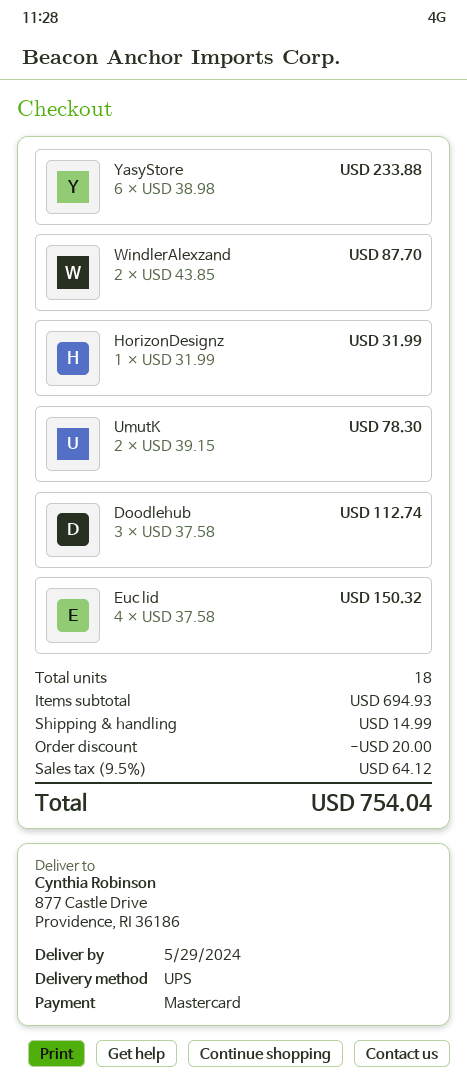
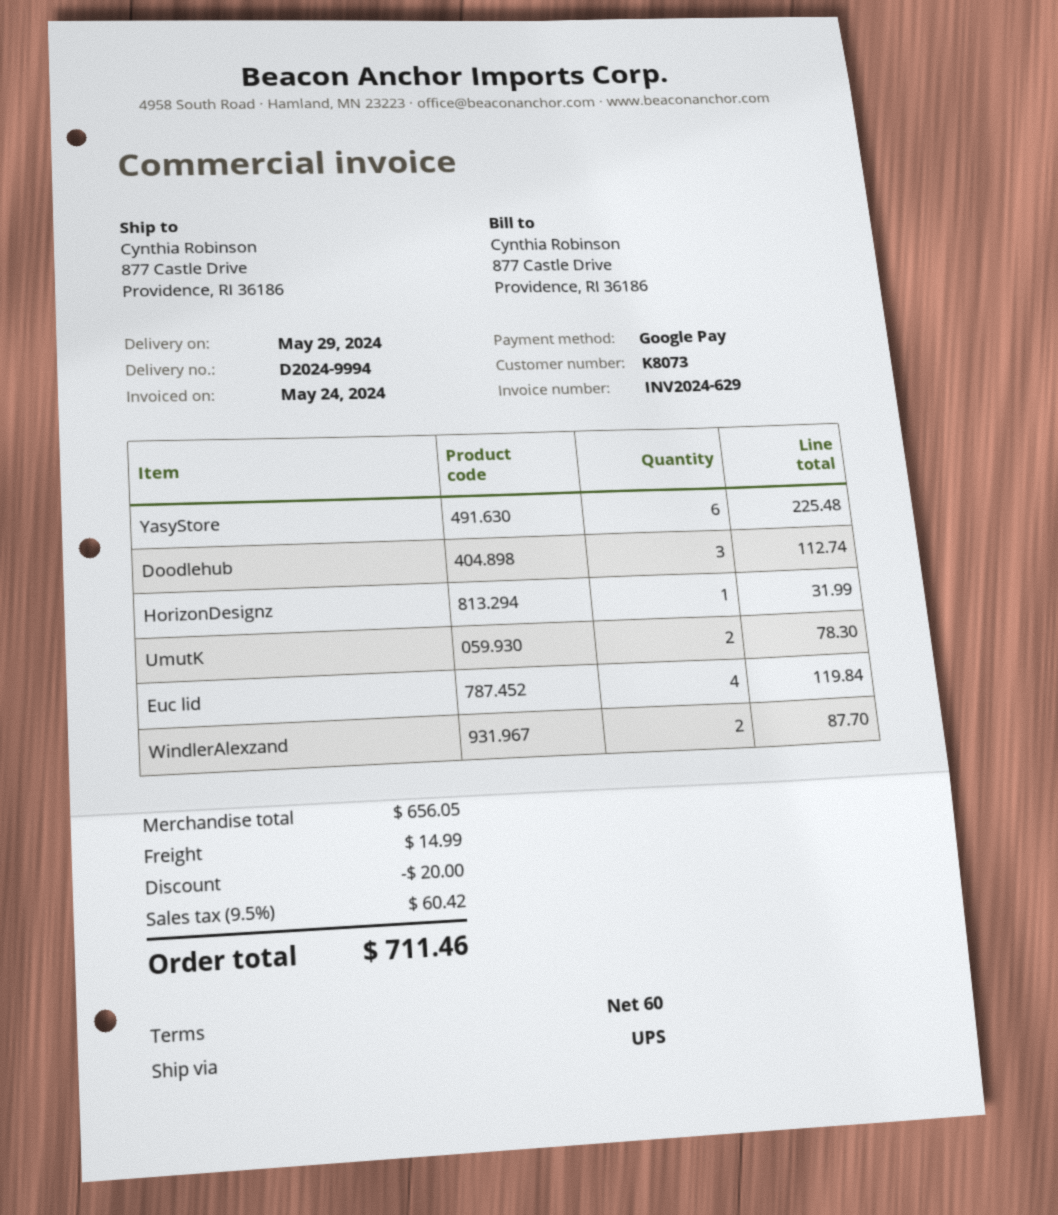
payment method: Mastercard -> Google Pay
YasyStore: 6 for 233.88 -> 6 for 225.48
Euc lid: 4 for 150.32 -> 4 for 119.84
subtotal: 694.93 -> 656.05
tax: 9.5% = 64.12 -> 9.5% = 60.42
total: 754.04 -> 711.46

